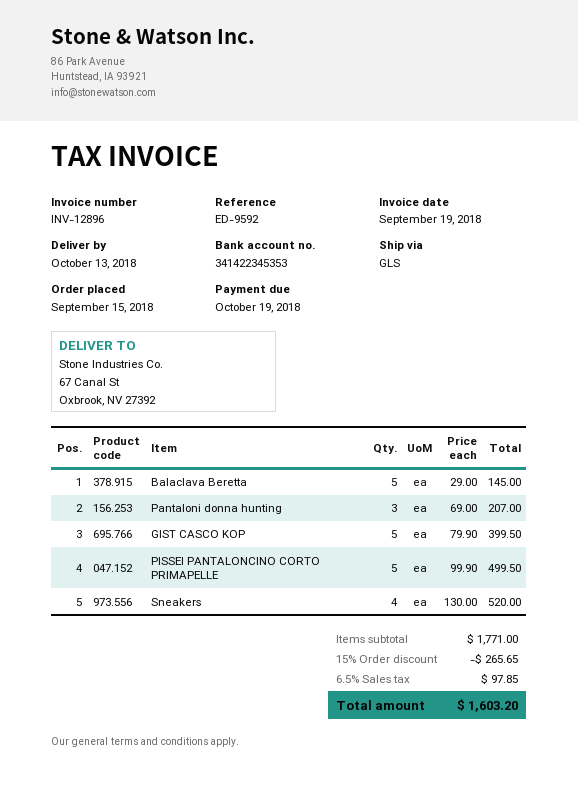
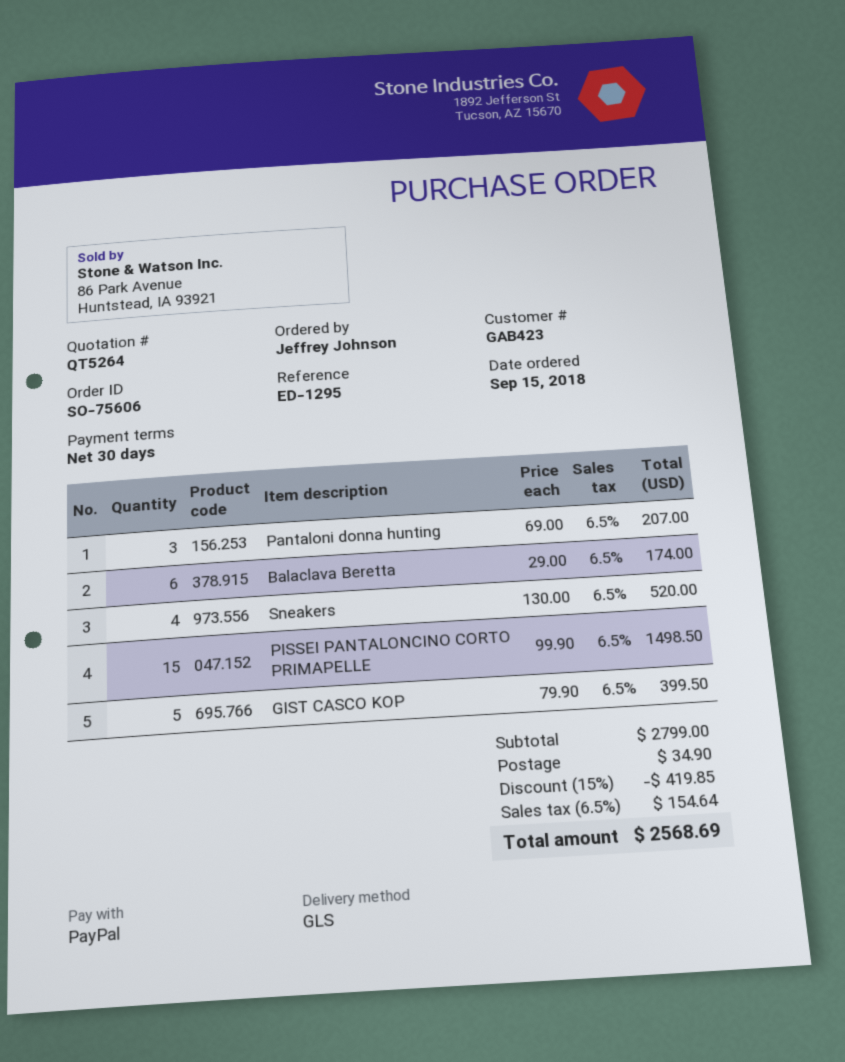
reference: ED-9592 -> ED-1295
Balaclava Beretta: 5 x 29.00 = 145.00 -> 6 x 29.00 = 174.00
PISSEI PANTALONCINO CORTO PRIMAPELLE: 5 x 99.90 = 499.50 -> 15 x 99.90 = 1498.50
subtotal: 1771.00 -> 2799.00
discount: 15% = 265.65 -> 15% = 419.85
shipping: none -> 34.90
tax: 6.5% = 97.85 -> 6.5% = 154.64
total: 1603.20 -> 2568.69

